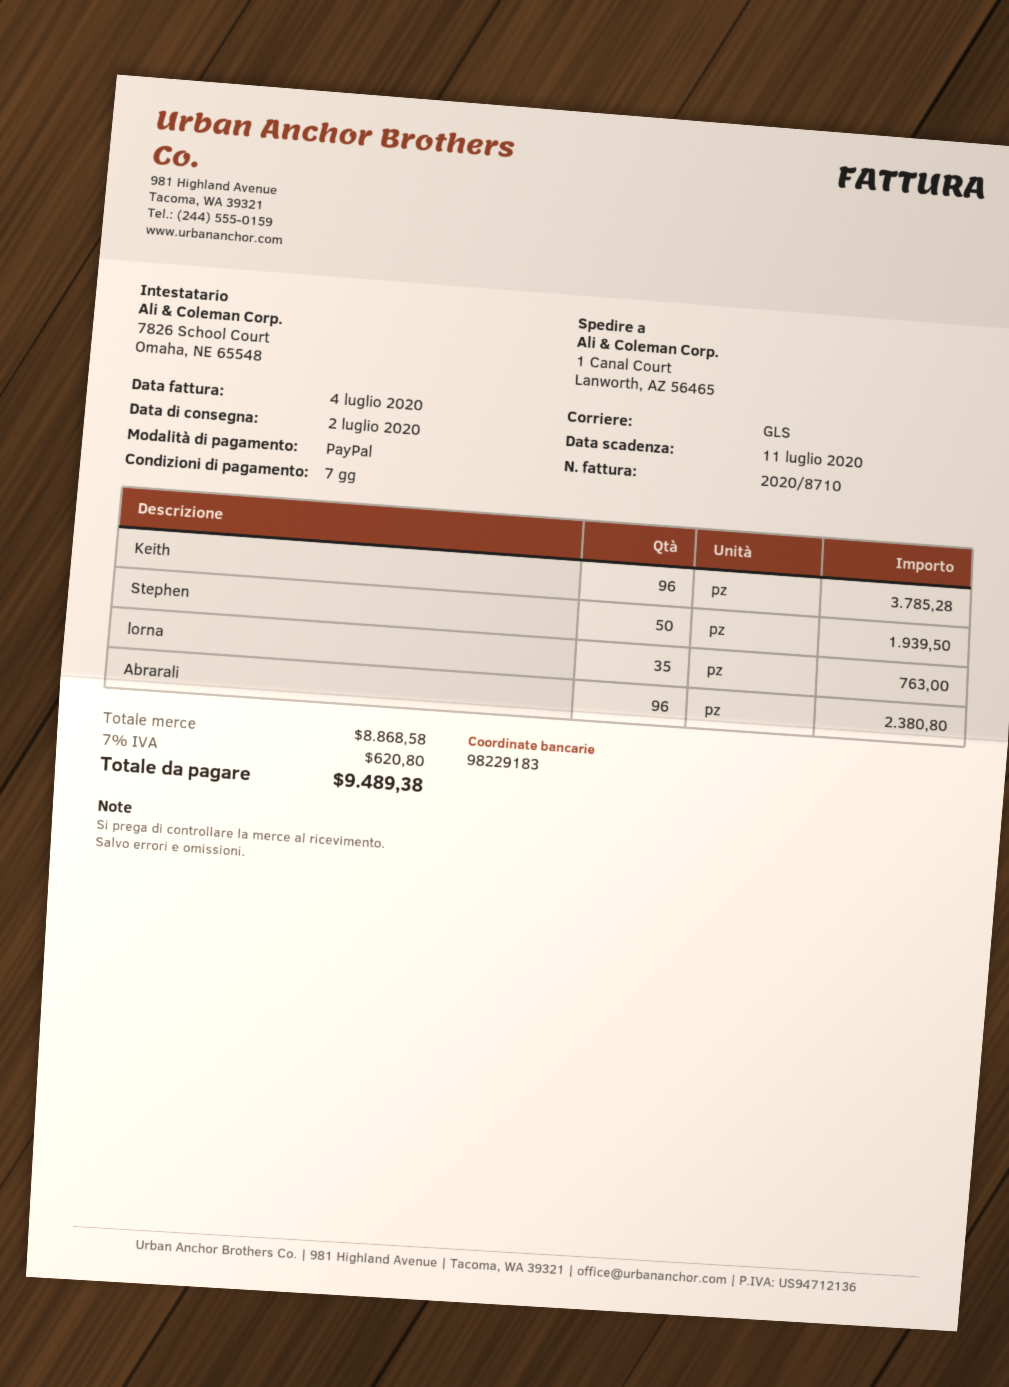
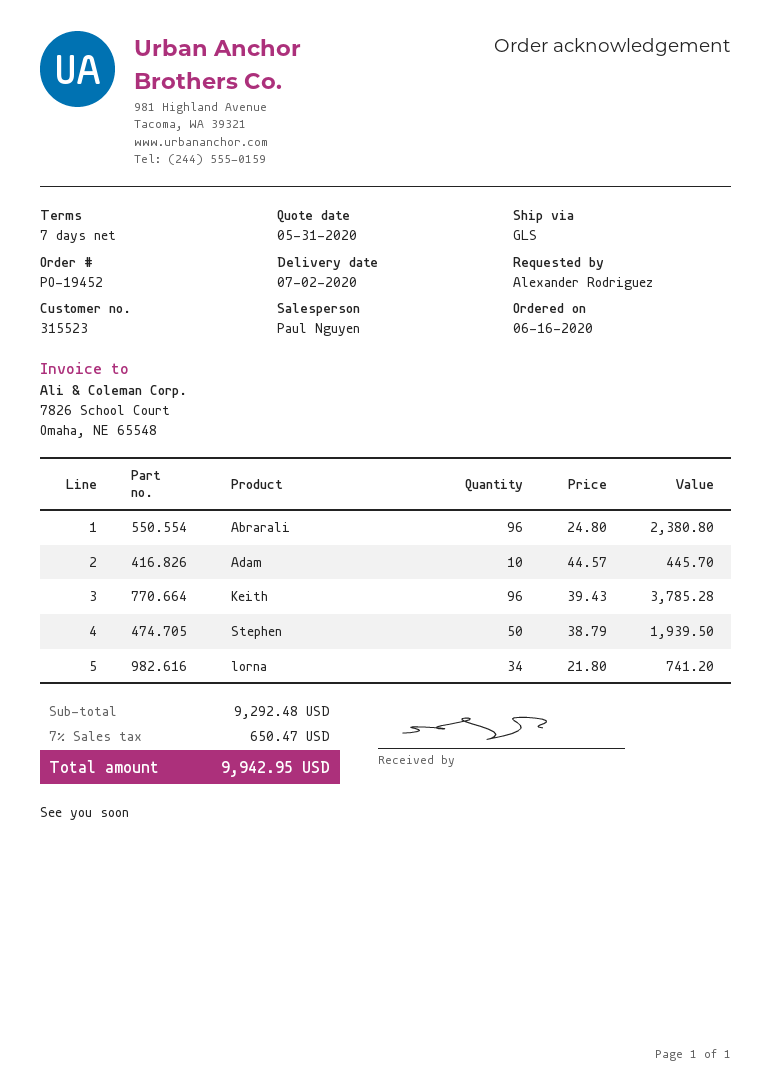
lorna: 35 for 763.00 -> 34 for 741.20
Adam: none -> 10 for 445.70
subtotal: 8868.58 -> 9292.48
tax: 7% = 620.80 -> 7% = 650.47
total: 9489.38 -> 9942.95

